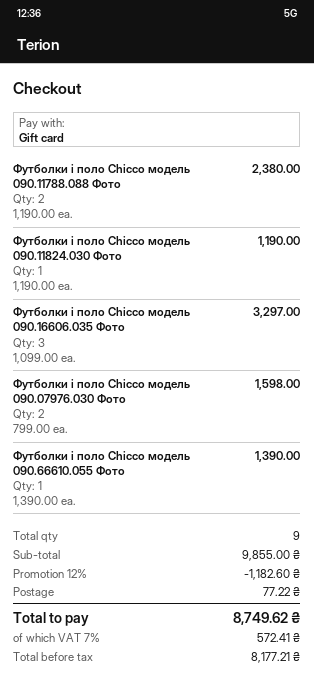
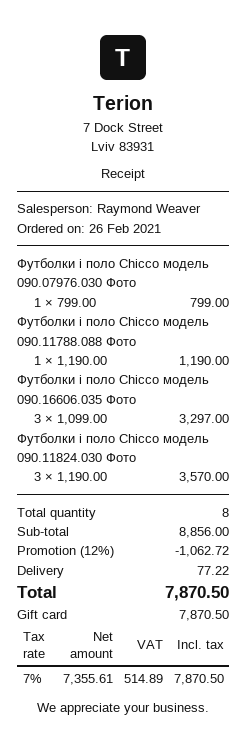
Футболки і поло Chicco модель 090.11788.088 Фото: 2 x 1190.00 = 2380.00 -> 1 x 1190.00 = 1190.00
Футболки і поло Chicco модель 090.11824.030 Фото: 1 x 1190.00 = 1190.00 -> 3 x 1190.00 = 3570.00
Футболки і поло Chicco модель 090.07976.030 Фото: 2 x 799.00 = 1598.00 -> 1 x 799.00 = 799.00
Футболки і поло Chicco модель 090.66610.055 Фото: 1 x 1390.00 = 1390.00 -> none
total quantity: 9 -> 8
subtotal: 9855.00 -> 8856.00
discount: 12% = 1182.60 -> 12% = 1062.72
net: 8177.21 -> 7355.61
tax: 7% = 572.41 -> 7% = 514.89
total: 8749.62 -> 7870.50

